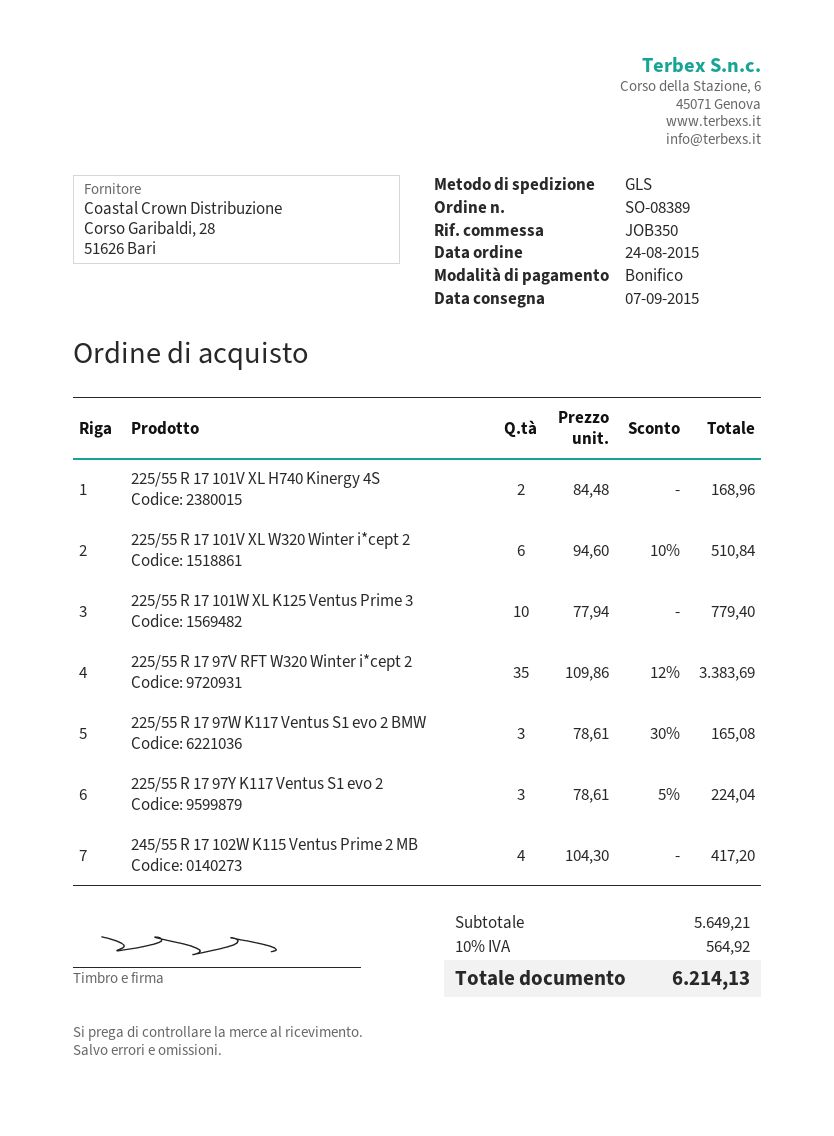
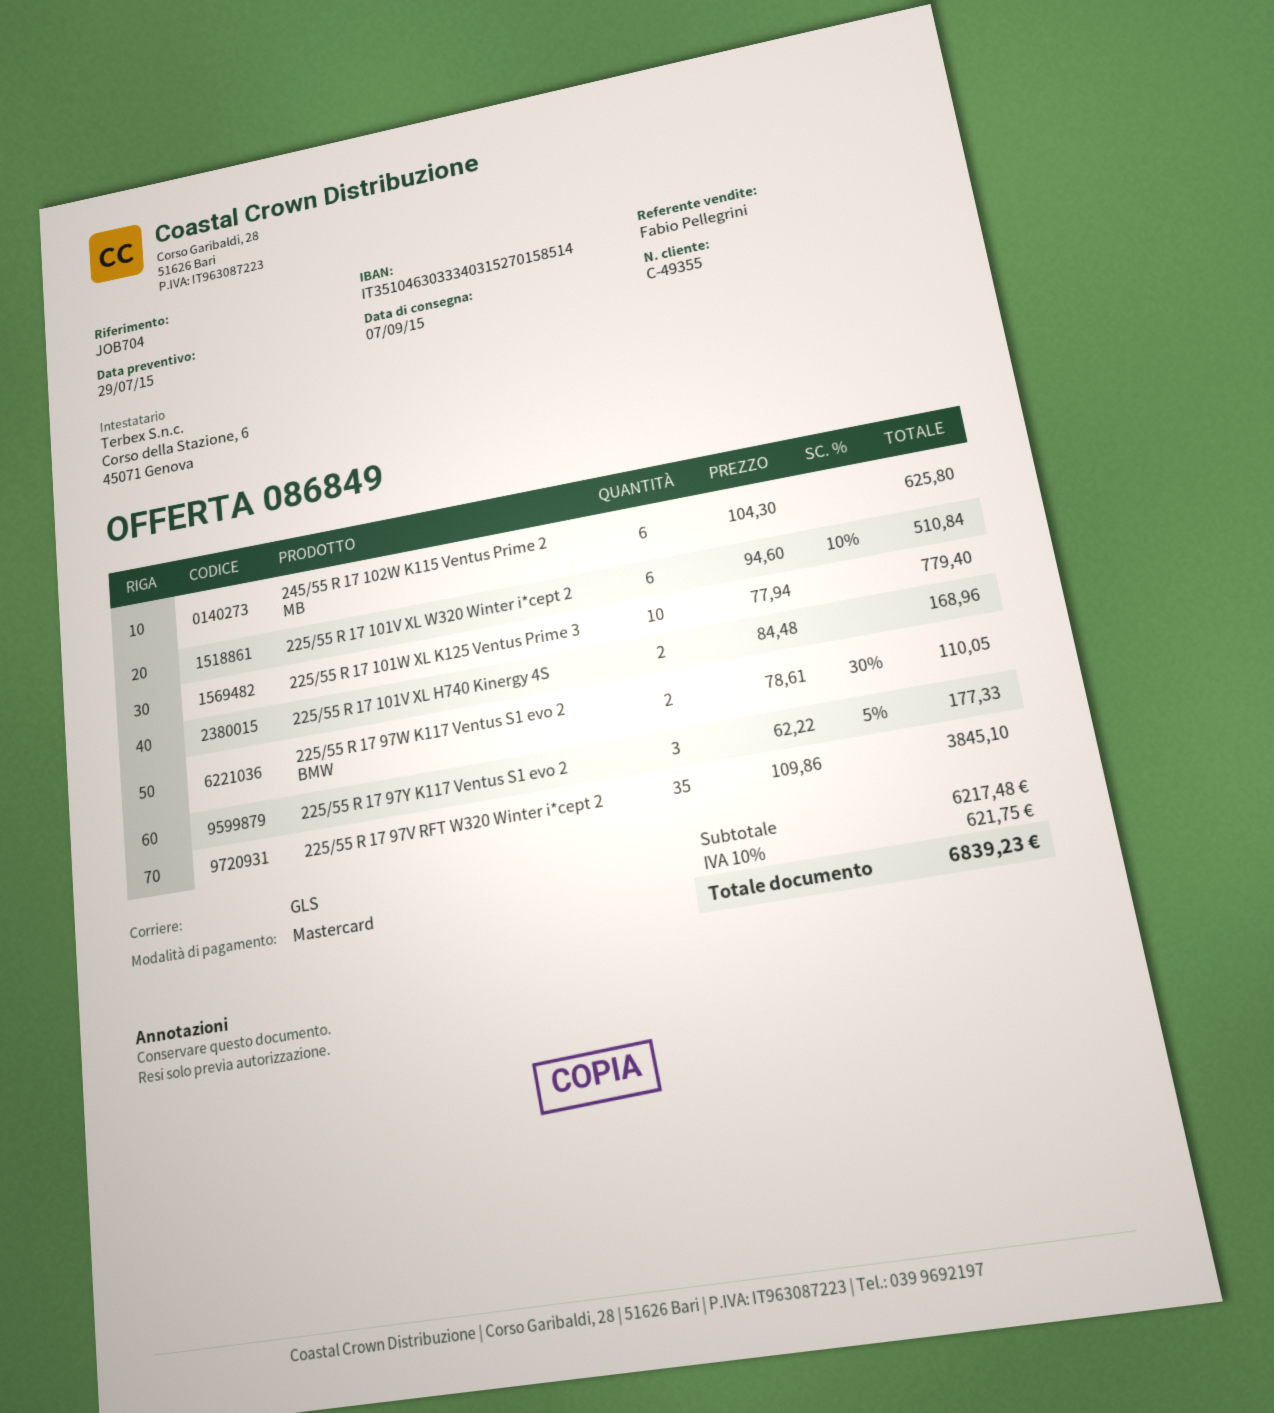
reference: JOB350 -> JOB704
payment method: bank transfer -> Mastercard
225/55 R 17 97V RFT W320 Winter i*cept 2: 35 x 109.86 - 12% = 3383.69 -> 35 x 109.86 = 3845.10
225/55 R 17 97W K117 Ventus S1 evo 2 BMW: 3 x 78.61 - 30% = 165.08 -> 2 x 78.61 - 30% = 110.05
225/55 R 17 97Y K117 Ventus S1 evo 2: 3 x 78.61 - 5% = 224.04 -> 3 x 62.22 - 5% = 177.33
245/55 R 17 102W K115 Ventus Prime 2 MB: 4 x 104.30 = 417.20 -> 6 x 104.30 = 625.80
subtotal: 5649.21 -> 6217.48
tax: 10% = 564.92 -> 10% = 621.75
total: 6214.13 -> 6839.23

